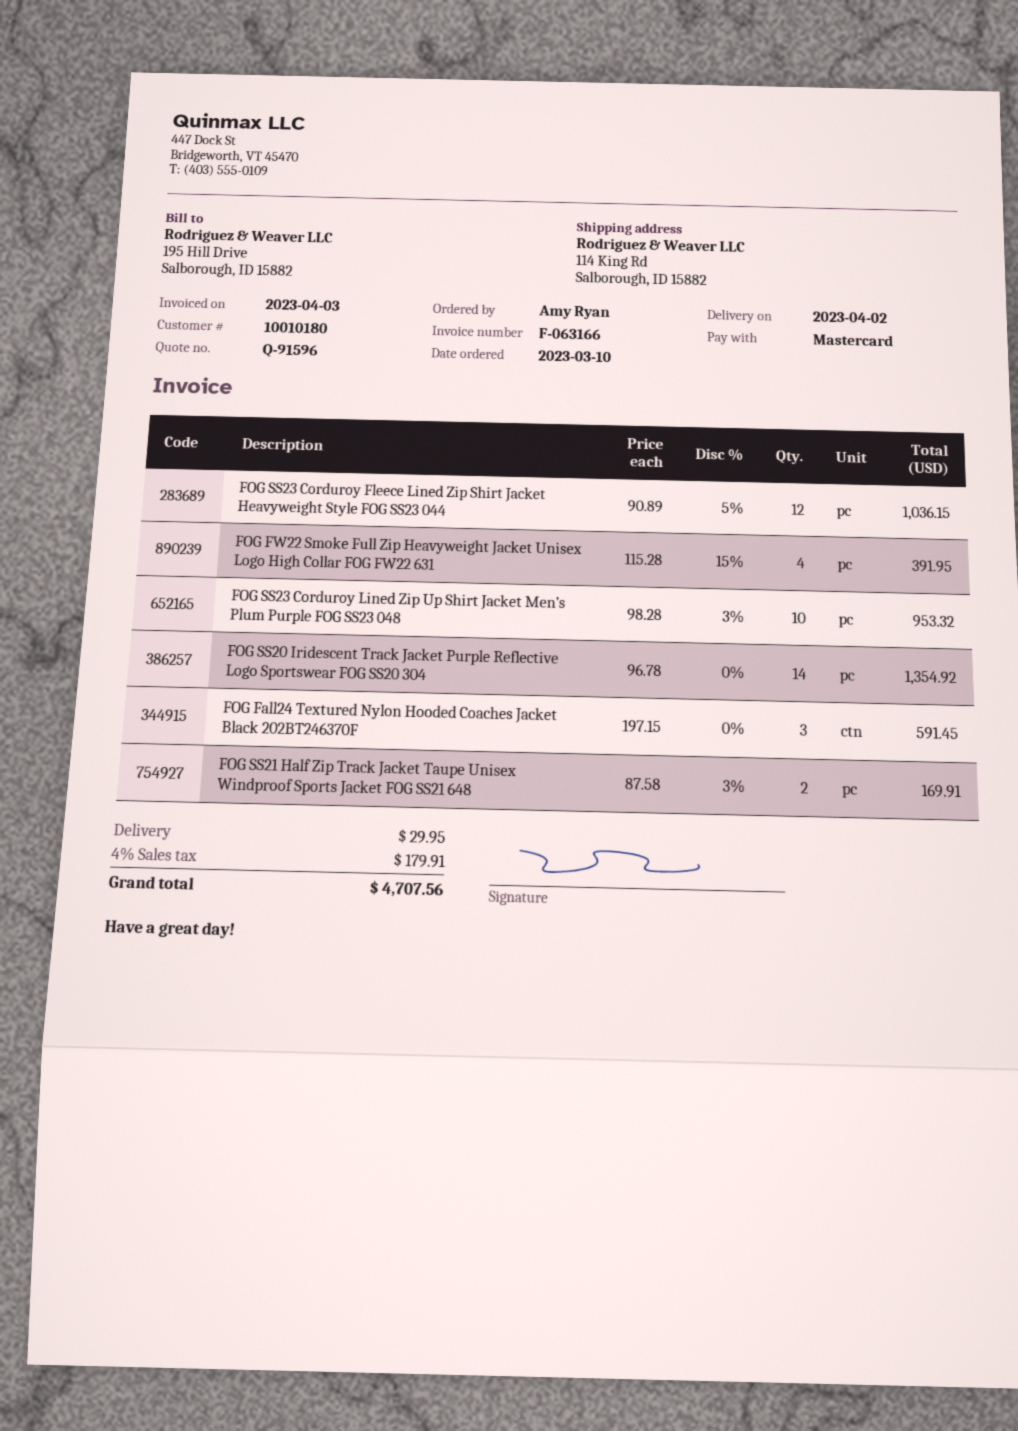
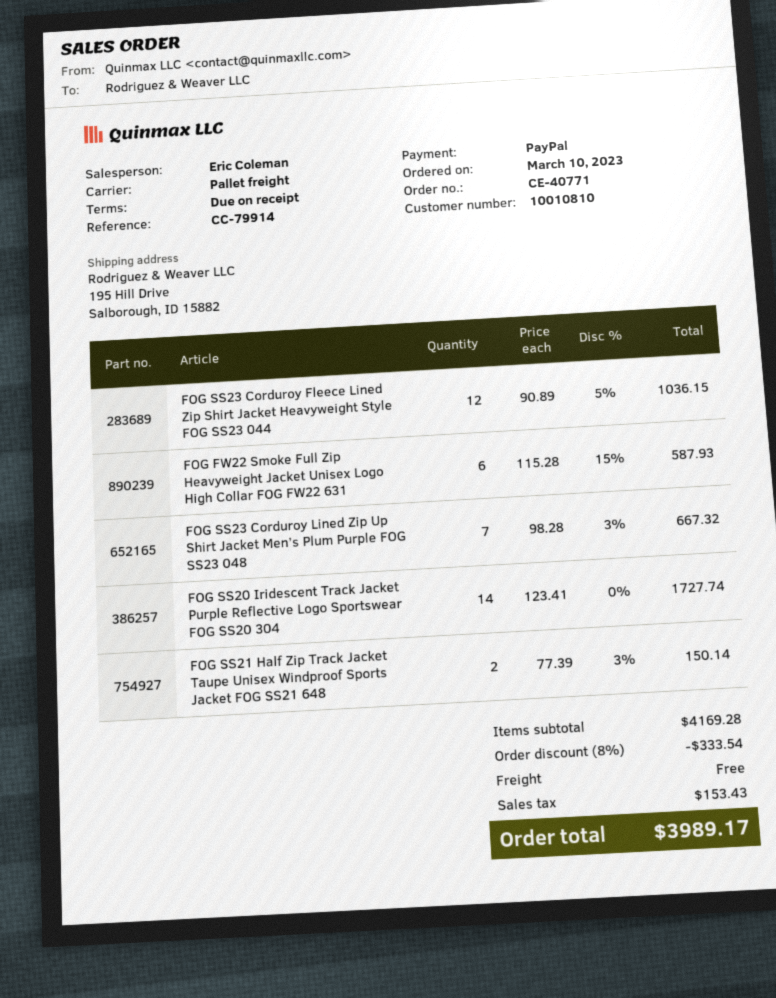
customer number: 10010180 -> 10010810
payment method: Mastercard -> PayPal
ship to: 114 King Rd, Salborough, ID 15882 -> 195 Hill Drive, Salborough, ID 15882
FOG FW22 Smoke Full Zip Heavyweight Jacket Unisex Logo High Collar FOG FW22 631: 4 x 115.28 - 15% = 391.95 -> 6 x 115.28 - 15% = 587.93
FOG SS23 Corduroy Lined Zip Up Shirt Jacket Men’s Plum Purple FOG SS23 048: 10 x 98.28 - 3% = 953.32 -> 7 x 98.28 - 3% = 667.32
FOG SS20 Iridescent Track Jacket Purple Reflective Logo Sportswear FOG SS20 304: 14 x 96.78 = 1354.92 -> 14 x 123.41 = 1727.74
FOG Fall24 Textured Nylon Hooded Coaches Jacket Black 202BT246370F: 3 x 197.15 = 591.45 -> none
FOG SS21 Half Zip Track Jacket Taupe Unisex Windproof Sports Jacket FOG SS21 648: 2 x 87.58 - 3% = 169.91 -> 2 x 77.39 - 3% = 150.14
discount: none -> 8% = 333.54
shipping: 29.95 -> 0.00
tax: 179.91 -> 153.43
total: 4707.56 -> 3989.17

